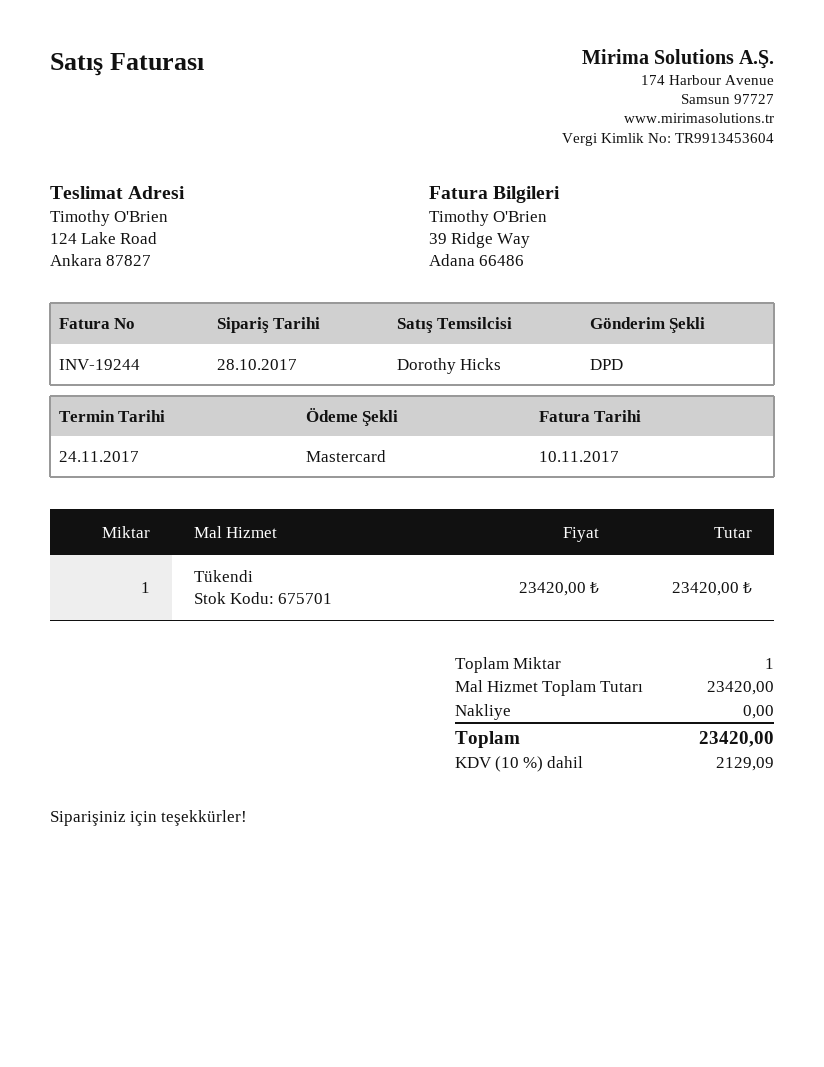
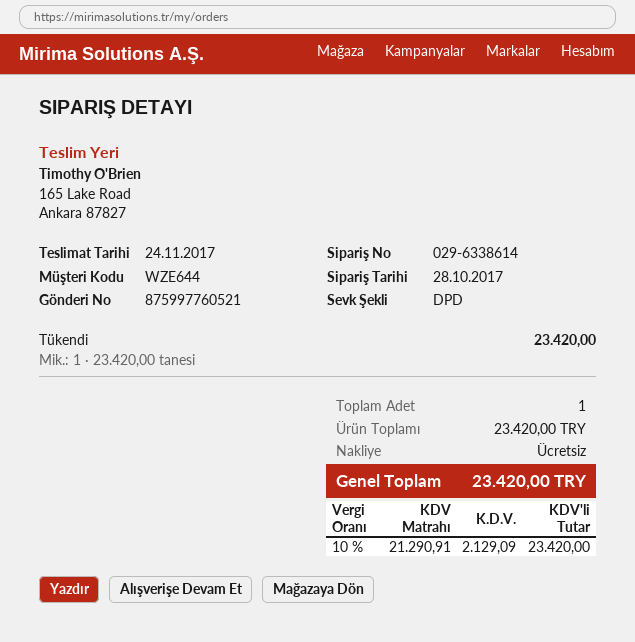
ship to: 124 Lake Road, Ankara 87827 -> 165 Lake Road, Ankara 87827

